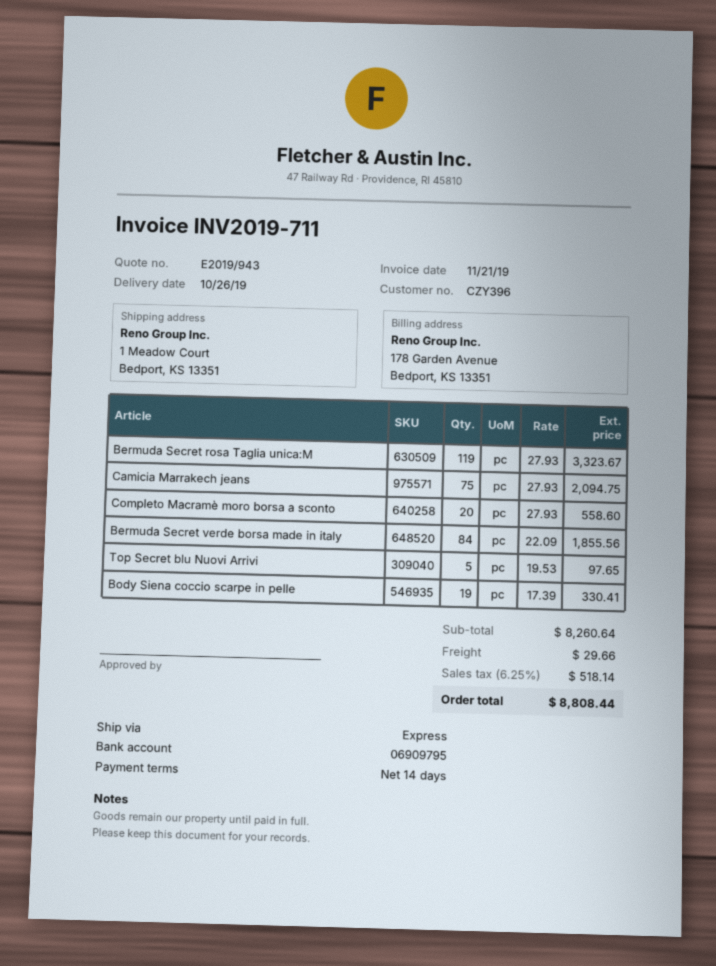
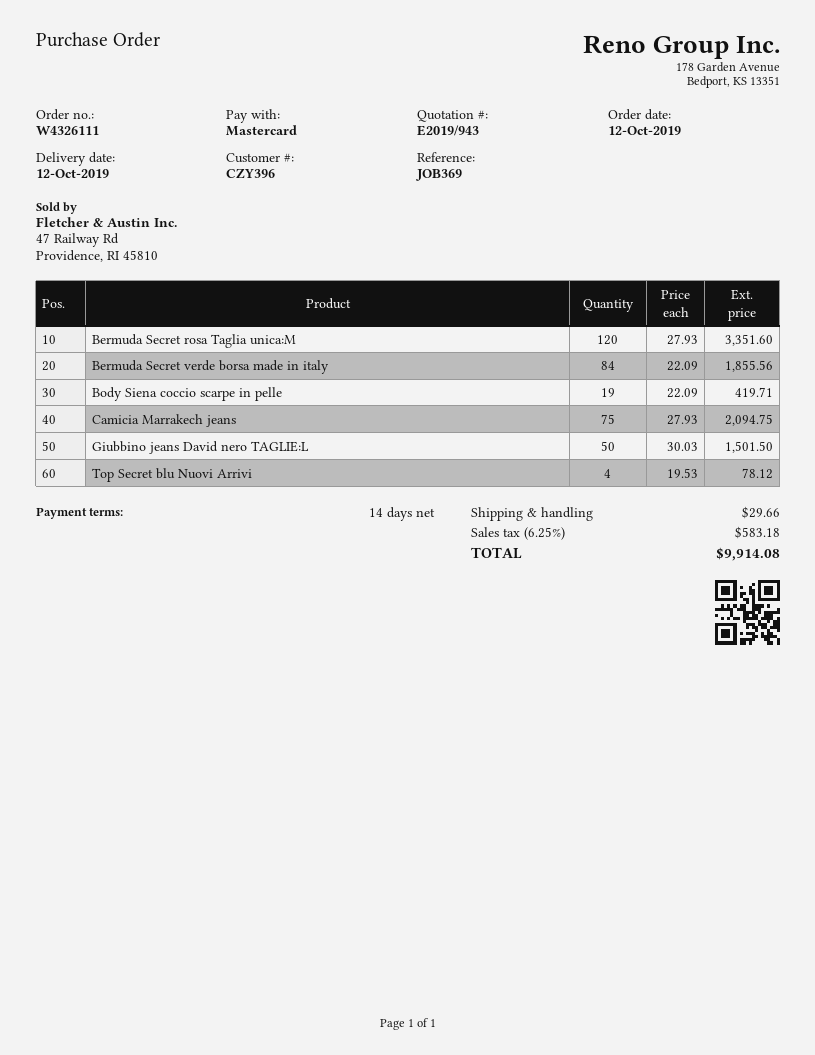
delivery date: 2019-10-26 -> 2019-10-12
Bermuda Secret rosa Taglia unica:M: 119 x 27.93 = 3323.67 -> 120 x 27.93 = 3351.60
Completo Macramè moro borsa a sconto: 20 x 27.93 = 558.60 -> none
Top Secret blu Nuovi Arrivi: 5 x 19.53 = 97.65 -> 4 x 19.53 = 78.12
Body Siena coccio scarpe in pelle: 19 x 17.39 = 330.41 -> 19 x 22.09 = 419.71
Giubbino jeans David nero TAGLIE:L: none -> 50 x 30.03 = 1501.50
tax: 6.25% = 518.14 -> 6.25% = 583.18
total: 8808.44 -> 9914.08

